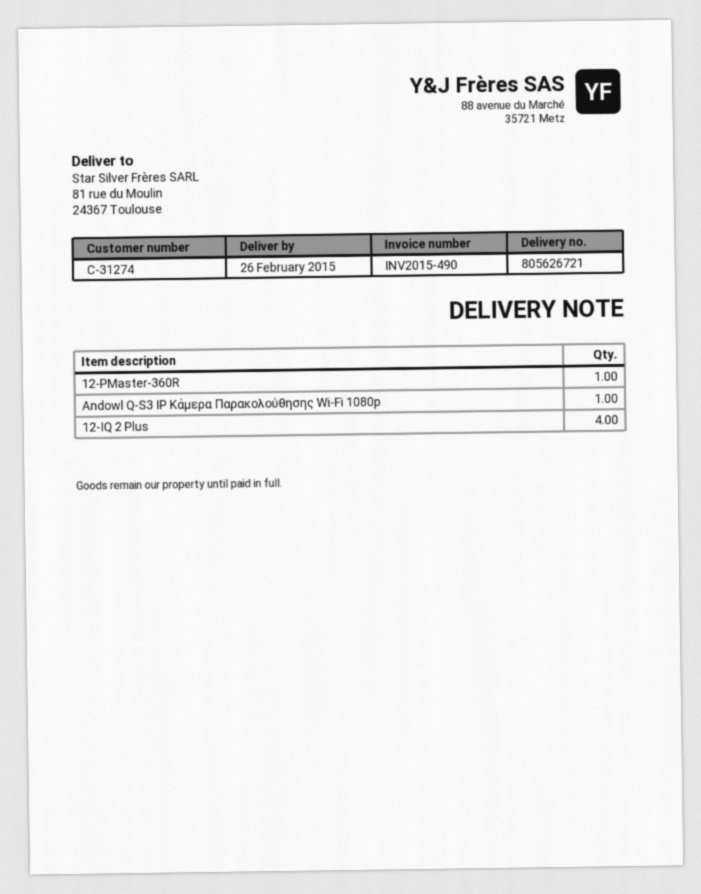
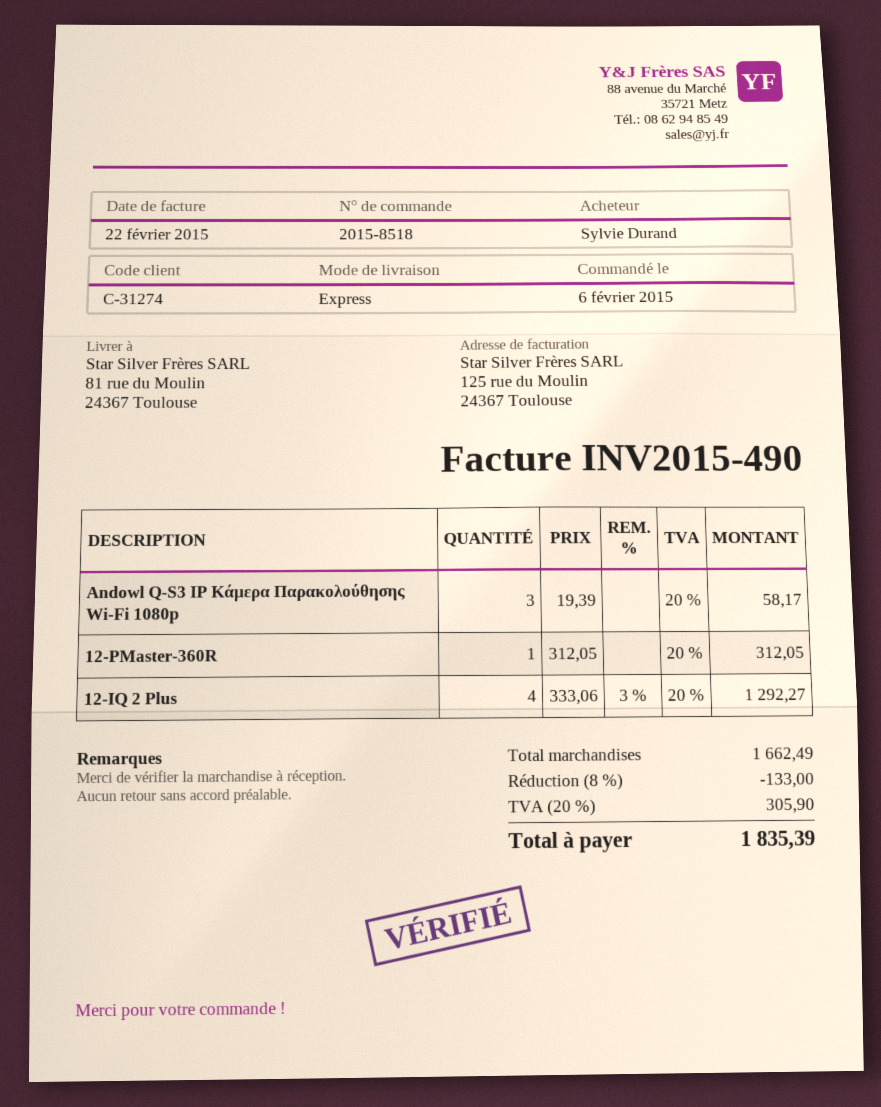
Andowl Q-S3 IP Κάμερα Παρακολούθησης Wi-Fi 1080p: 1 -> 3

